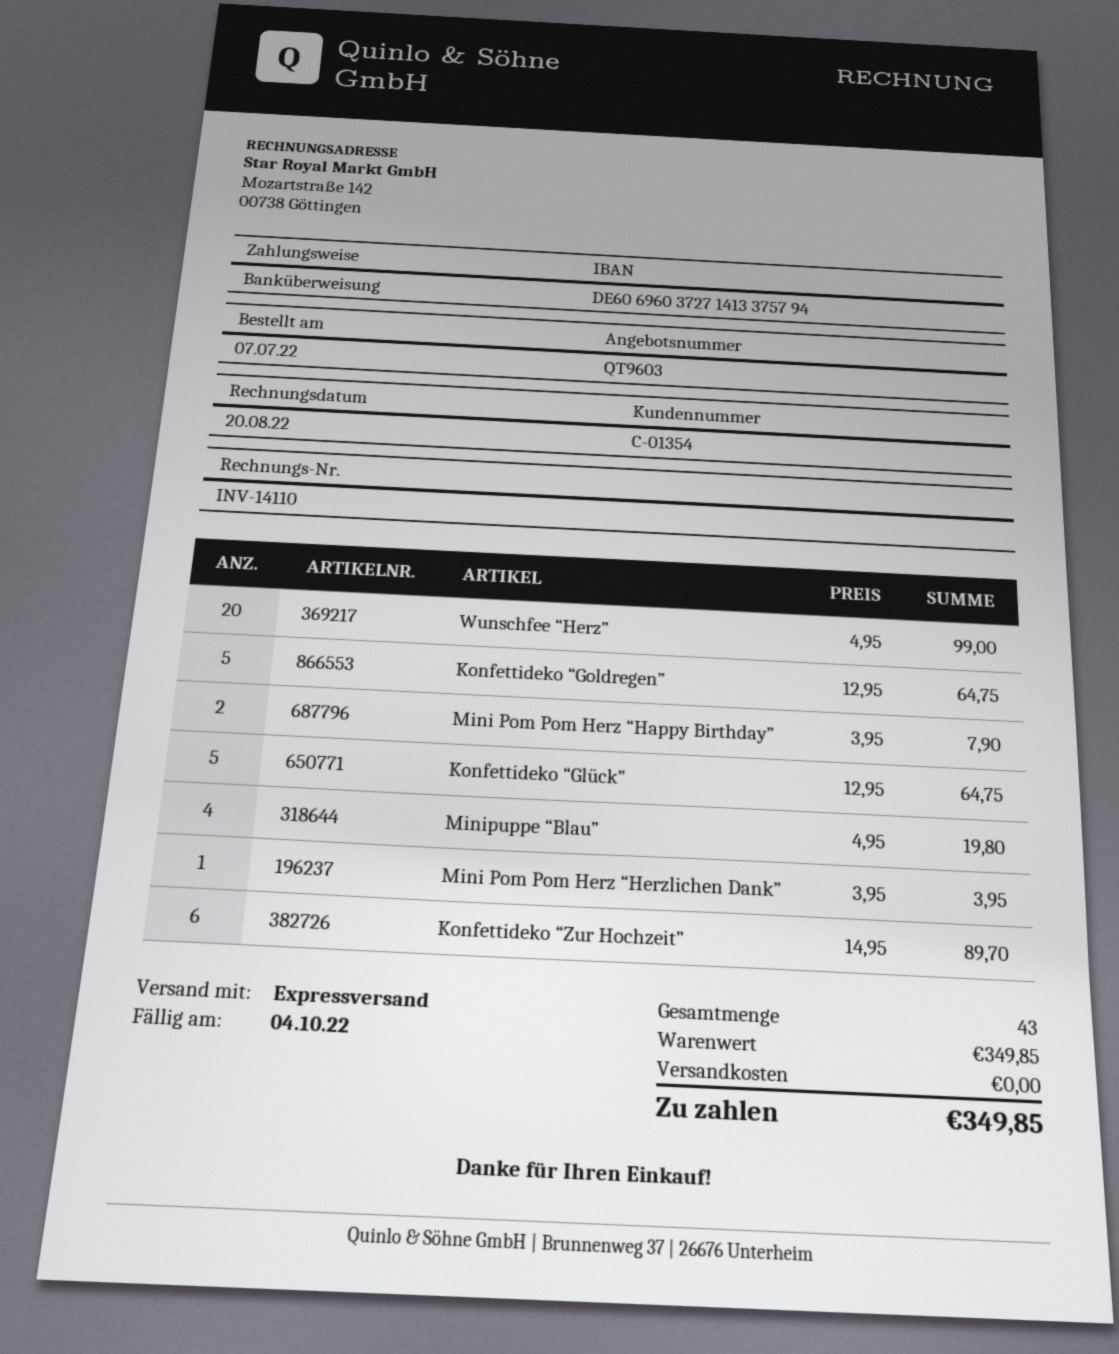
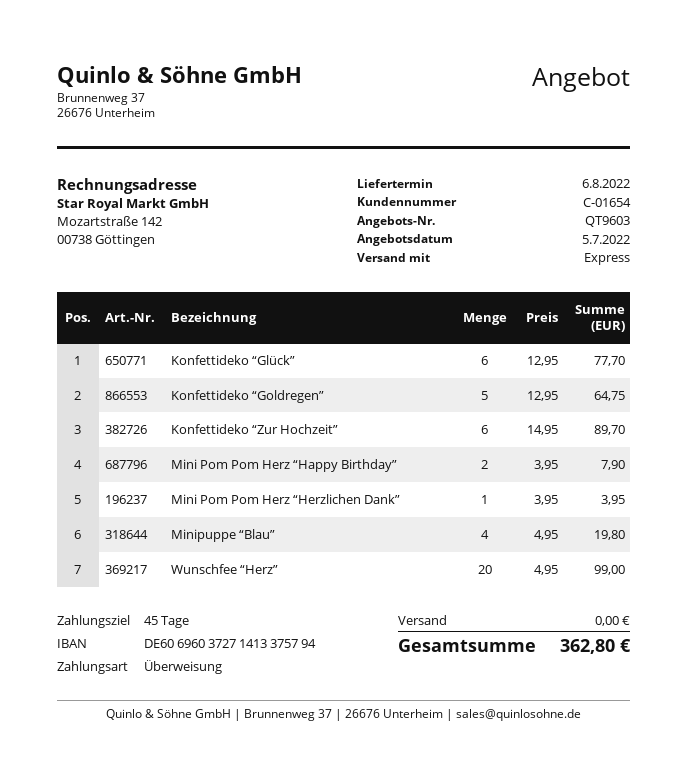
customer number: C-01354 -> C-01654
Konfettideko “Glück”: 5 x 12.95 = 64.75 -> 6 x 12.95 = 77.70
total: 349.85 -> 362.80

